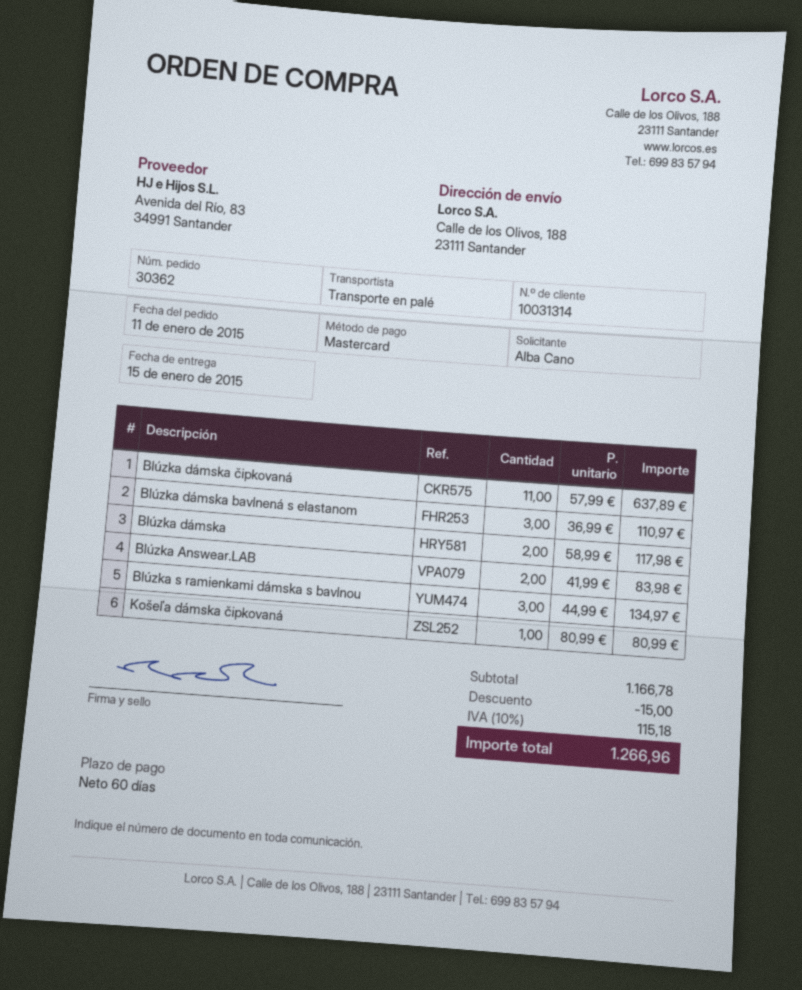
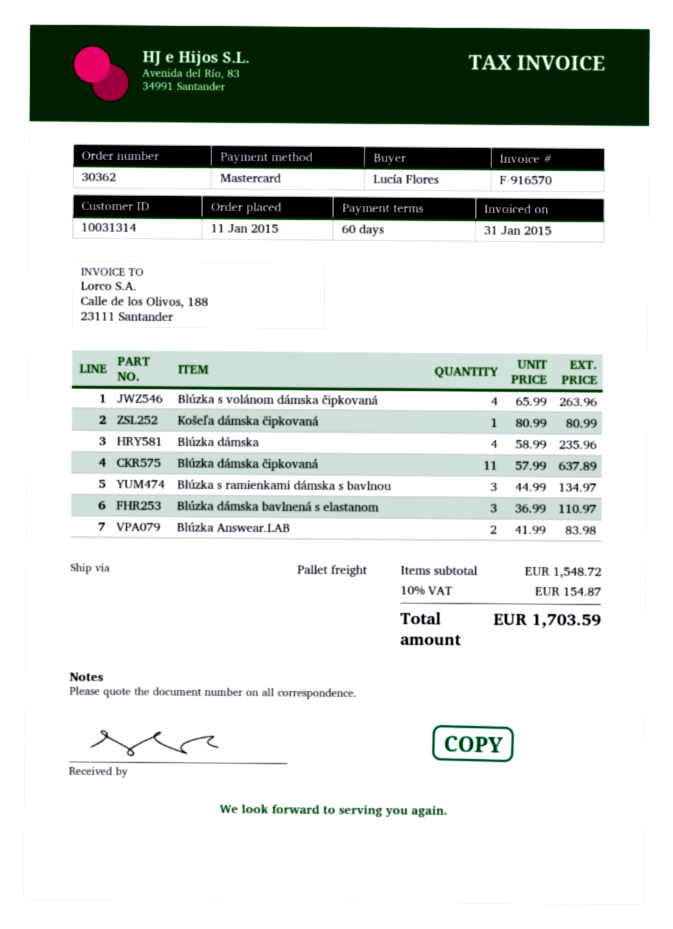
ordered by: Alba Cano -> Lucía Flores
Blúzka dámska: 2 x 58.99 = 117.98 -> 4 x 58.99 = 235.96
Blúzka s volánom dámska čipkovaná: none -> 4 x 65.99 = 263.96
subtotal: 1166.78 -> 1548.72
discount: 15.00 -> none
tax: 10% = 115.18 -> 10% = 154.87
total: 1266.96 -> 1703.59

